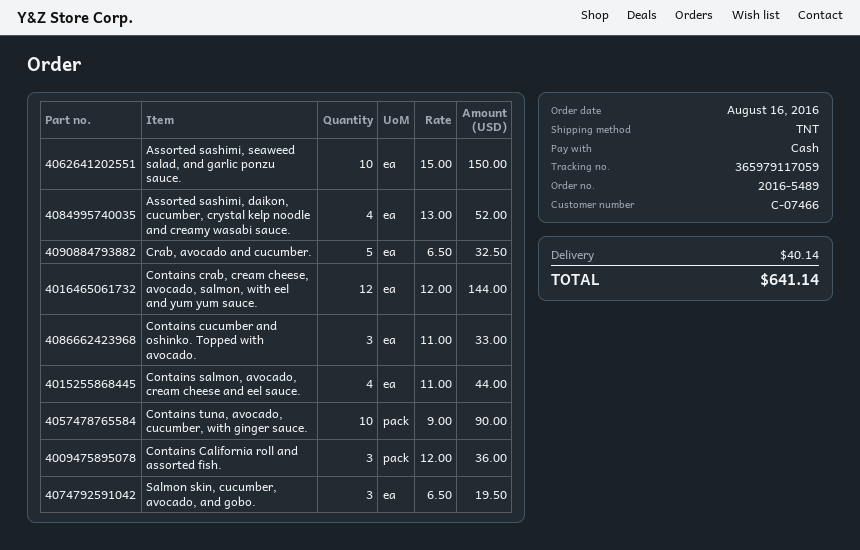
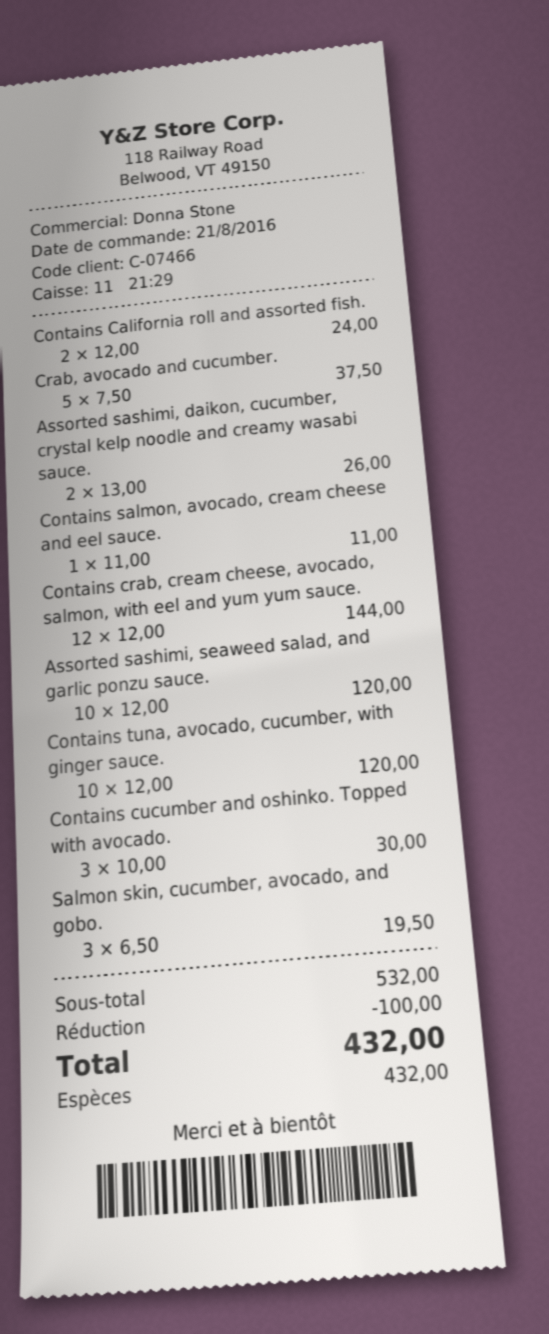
order date: 2016-08-16 -> 2016-08-21
Assorted sashimi, seaweed salad, and garlic ponzu sauce.: 10 x 15.00 = 150.00 -> 10 x 12.00 = 120.00
Assorted sashimi, daikon, cucumber, crystal kelp noodle and creamy wasabi sauce.: 4 x 13.00 = 52.00 -> 2 x 13.00 = 26.00
Crab, avocado and cucumber.: 5 x 6.50 = 32.50 -> 5 x 7.50 = 37.50
Contains cucumber and oshinko. Topped with avocado.: 3 x 11.00 = 33.00 -> 3 x 10.00 = 30.00
Contains salmon, avocado, cream cheese and eel sauce.: 4 x 11.00 = 44.00 -> 1 x 11.00 = 11.00
Contains tuna, avocado, cucumber, with ginger sauce.: 10 x 9.00 = 90.00 -> 10 x 12.00 = 120.00
Contains California roll and assorted fish.: 3 x 12.00 = 36.00 -> 2 x 12.00 = 24.00
discount: none -> 100.00
shipping: 40.14 -> none
total: 641.14 -> 432.00

